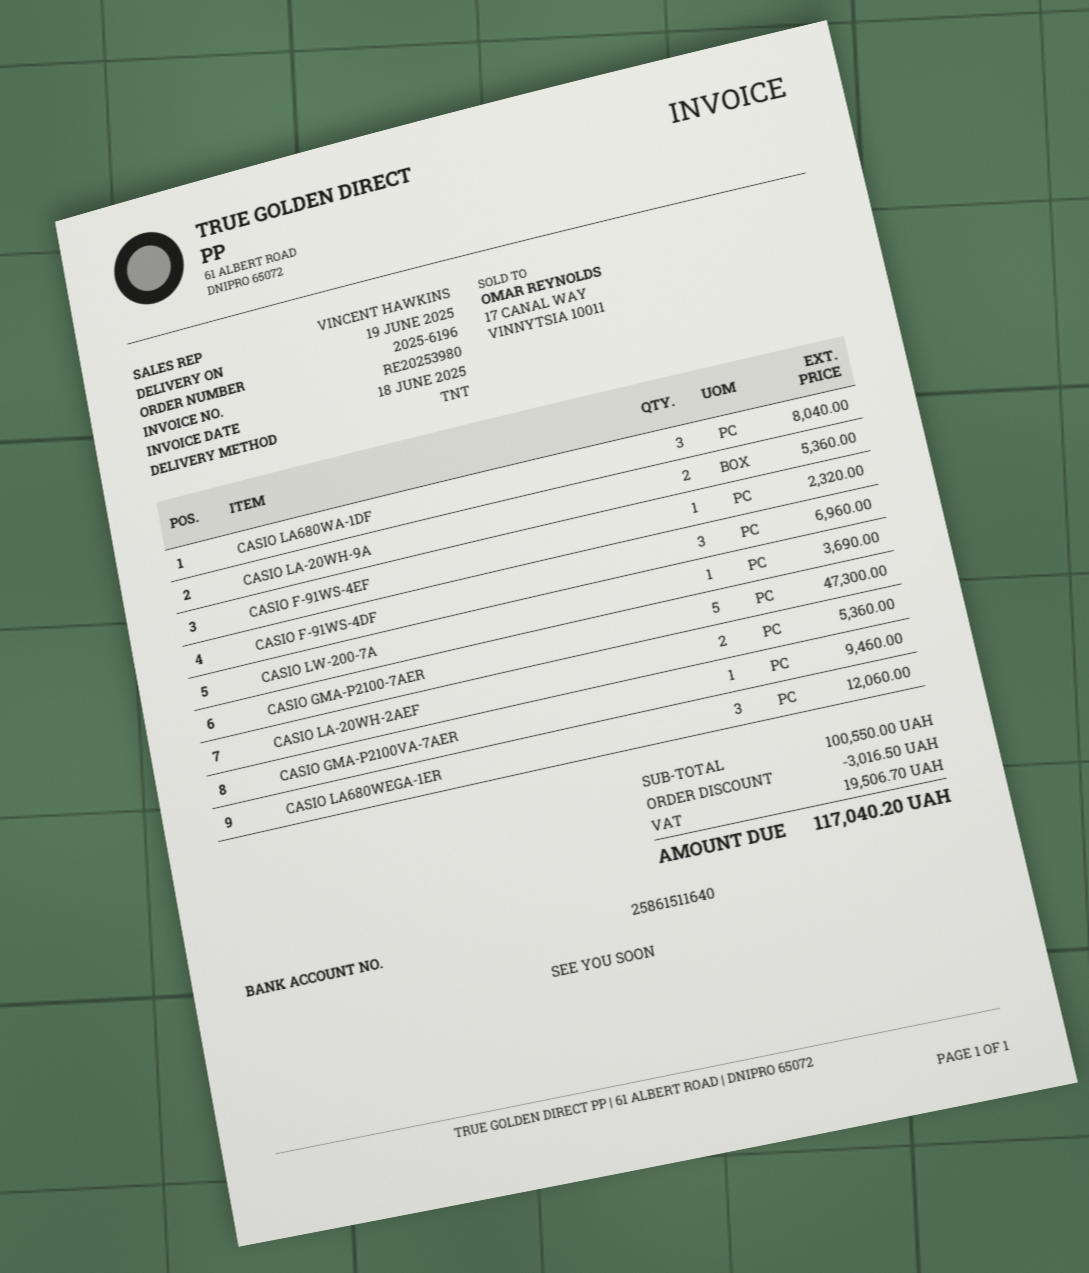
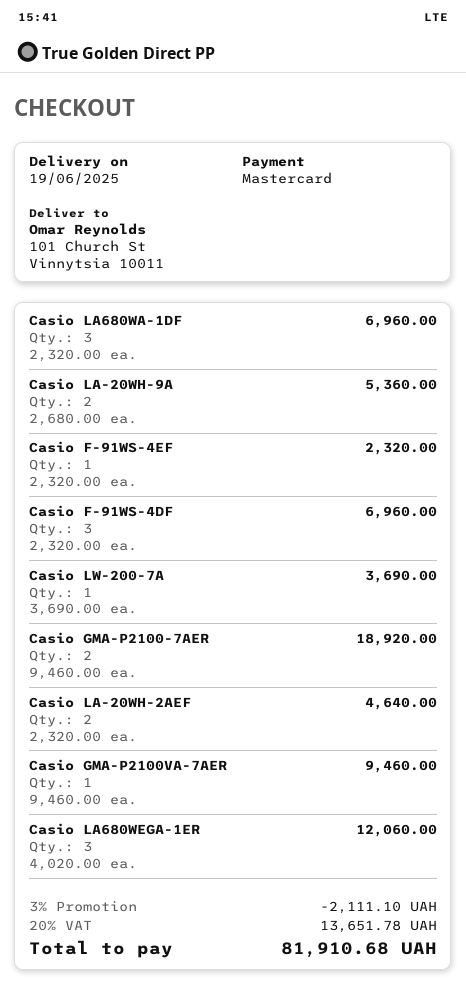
CASIO LA680WA-1DF: 3 for 8040.00 -> 3 for 6960.00
CASIO GMA-P2100-7AER: 5 for 47300.00 -> 2 for 18920.00
CASIO LA-20WH-2AEF: 2 for 5360.00 -> 2 for 4640.00
discount: 3016.50 -> 2111.10
tax: 19506.70 -> 13651.78
total: 117040.20 -> 81910.68

